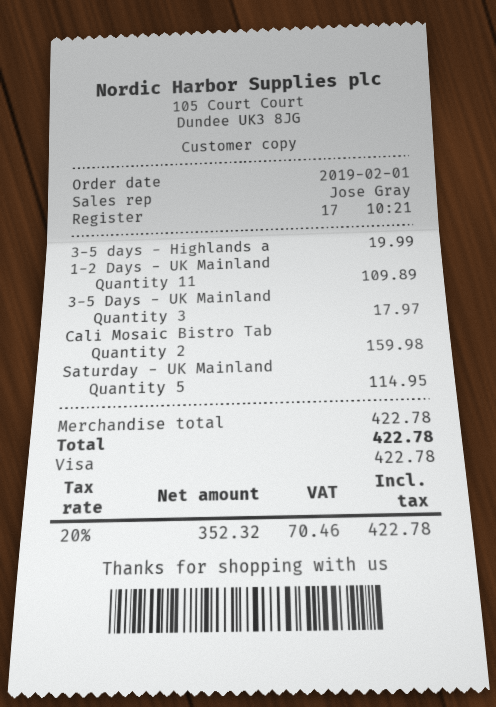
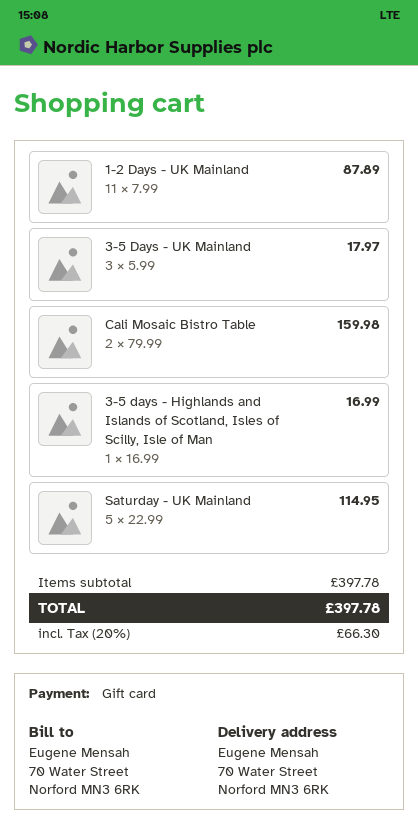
payment method: Visa -> gift card
3-5 days - Highlands a: 1 for 19.99 -> 1 for 16.99
1-2 Days - UK Mainland: 11 for 109.89 -> 11 for 87.89
subtotal: 422.78 -> 397.78
tax: 20% = 70.46 -> 20% = 66.30
total: 422.78 -> 397.78

